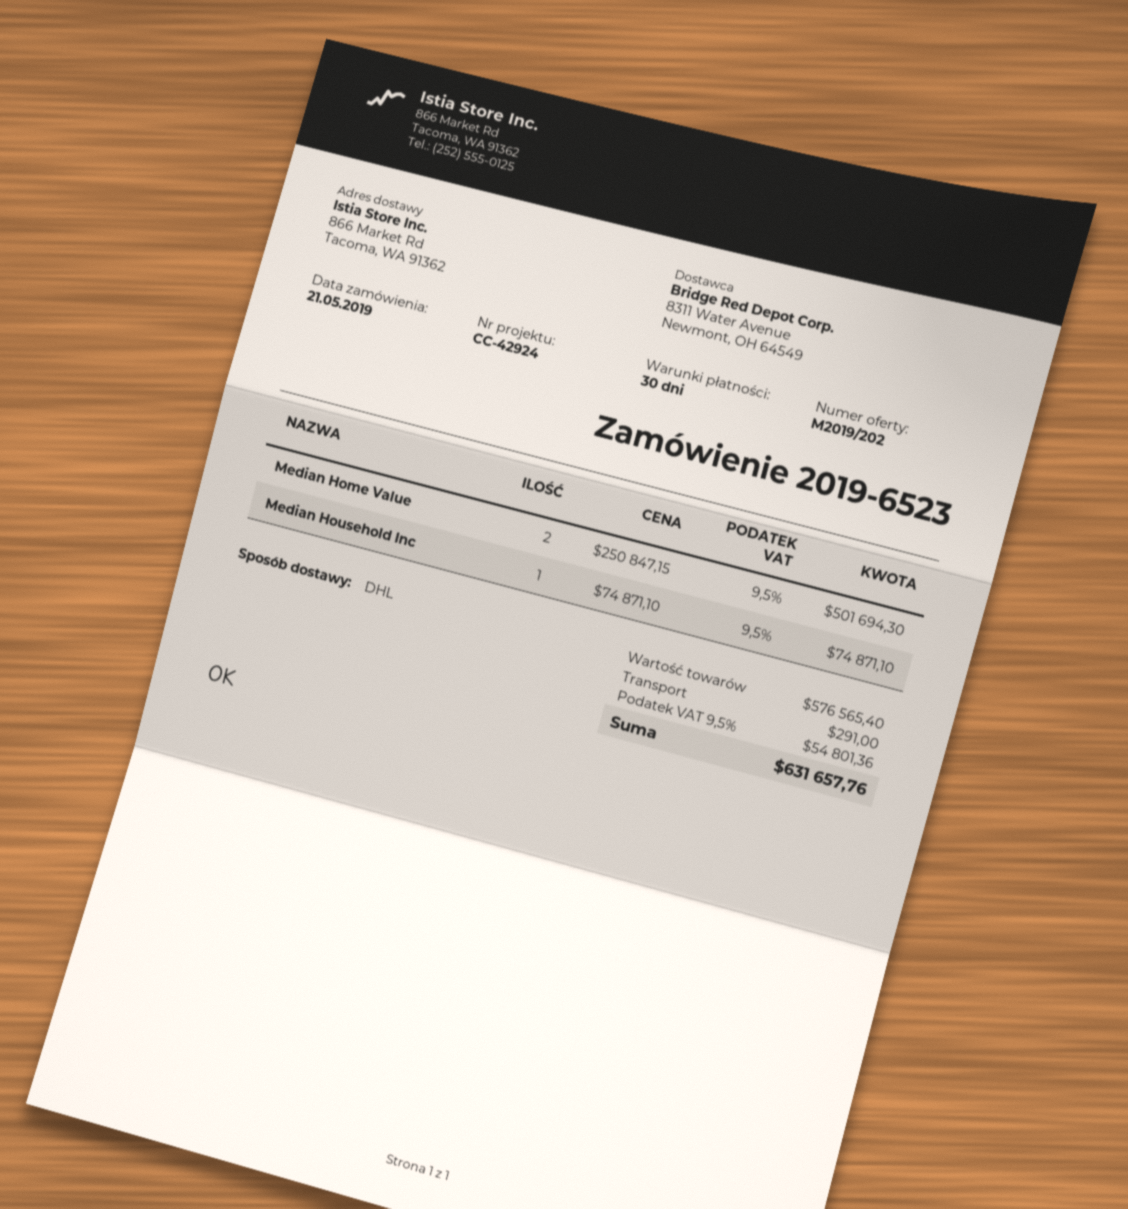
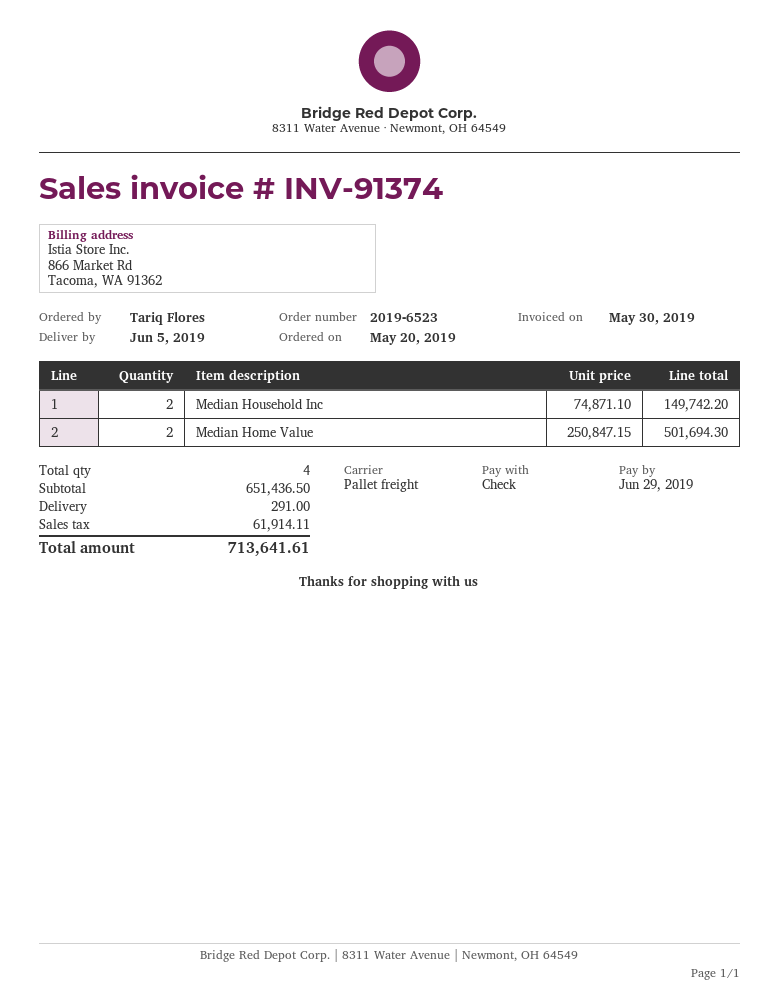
order date: 2019-05-21 -> 2019-05-20
shipping method: DHL -> pallet freight
Median Household Inc: 1 x 74871.10 = 74871.10 -> 2 x 74871.10 = 149742.20
subtotal: 576565.40 -> 651436.50
tax: 54801.36 -> 61914.11
total: 631657.76 -> 713641.61

